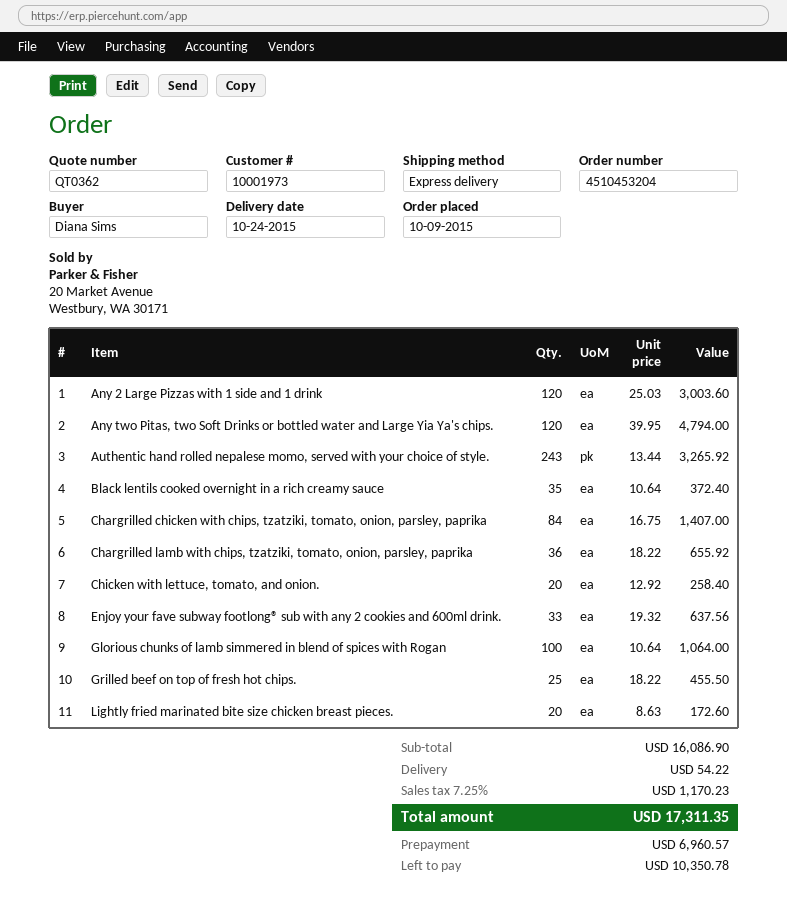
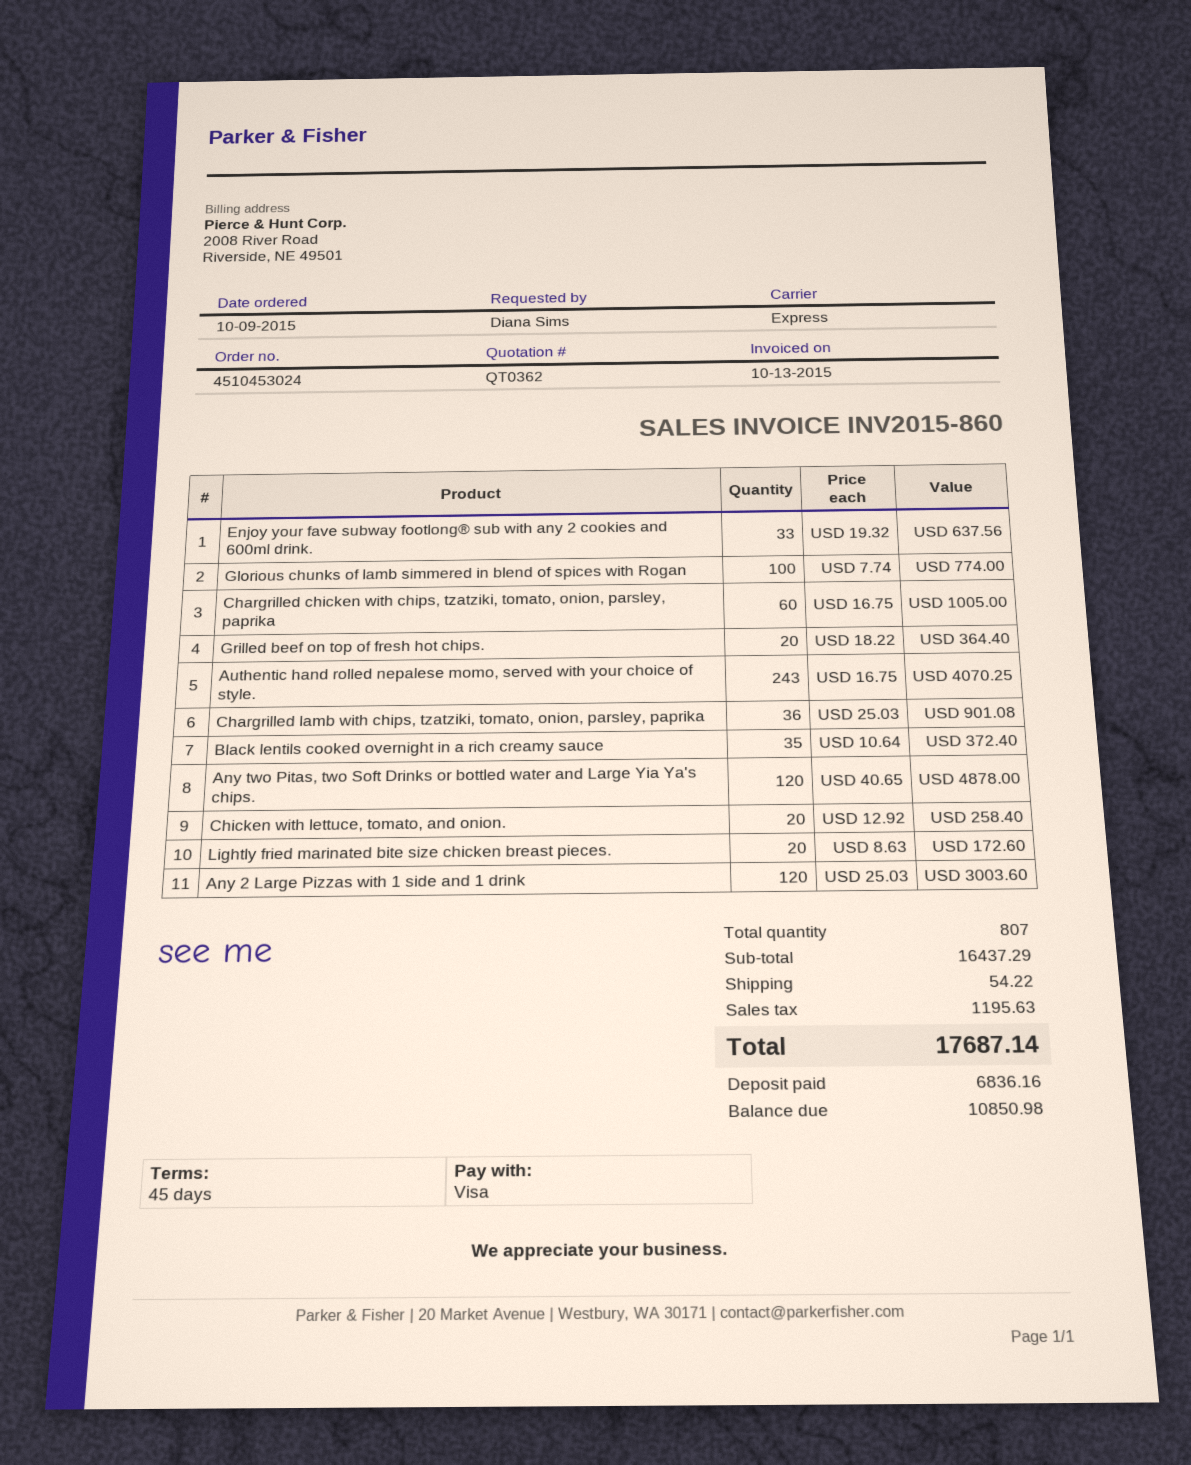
order number: 4510453204 -> 4510453024
Any two Pitas, two Soft Drinks or bottled water and Large Yia Ya's chips.: 120 x 39.95 = 4794.00 -> 120 x 40.65 = 4878.00
Authentic hand rolled nepalese momo, served with your choice of style.: 243 x 13.44 = 3265.92 -> 243 x 16.75 = 4070.25
Chargrilled chicken with chips, tzatziki, tomato, onion, parsley, paprika: 84 x 16.75 = 1407.00 -> 60 x 16.75 = 1005.00
Chargrilled lamb with chips, tzatziki, tomato, onion, parsley, paprika: 36 x 18.22 = 655.92 -> 36 x 25.03 = 901.08
Glorious chunks of lamb simmered in blend of spices with Rogan: 100 x 10.64 = 1064.00 -> 100 x 7.74 = 774.00
Grilled beef on top of fresh hot chips.: 25 x 18.22 = 455.50 -> 20 x 18.22 = 364.40
subtotal: 16086.90 -> 16437.29
tax: 1170.23 -> 1195.63
total: 17311.35 -> 17687.14
deposit: 6960.57 -> 6836.16
balance: 10350.78 -> 10850.98

